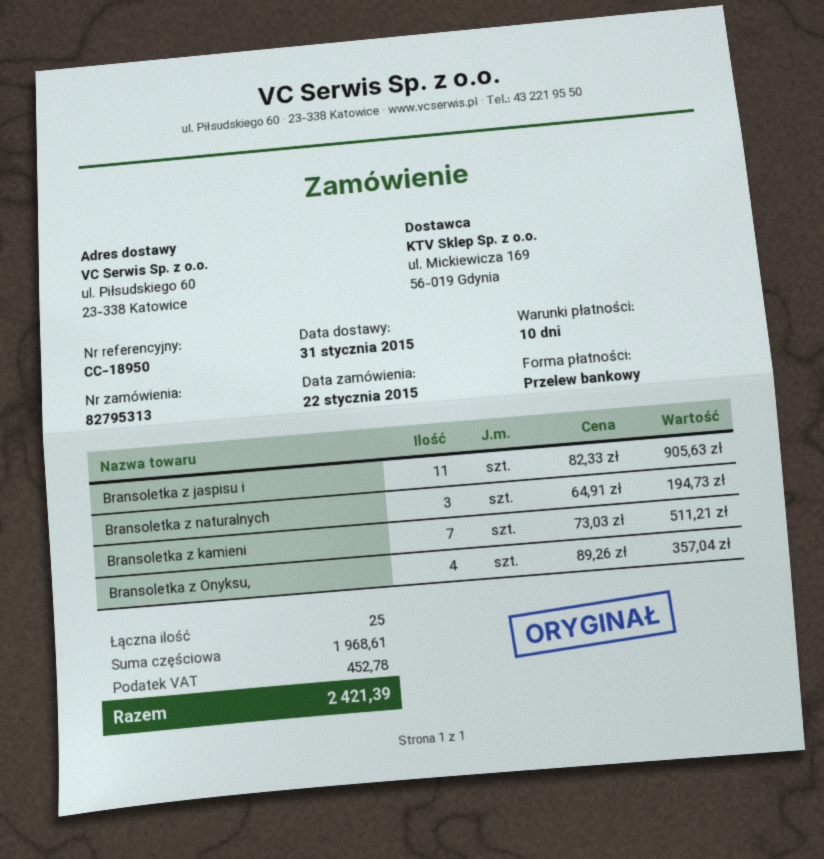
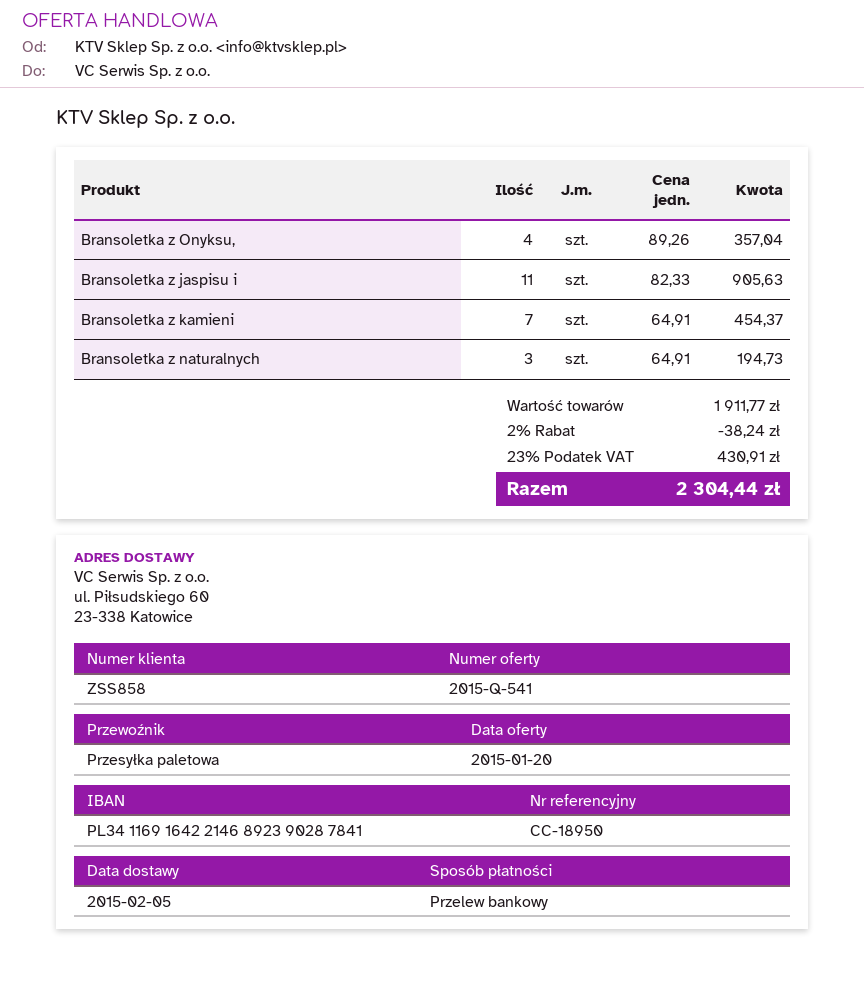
delivery date: 2015-01-31 -> 2015-02-05
Bransoletka z kamieni: 7 x 73.03 = 511.21 -> 7 x 64.91 = 454.37
subtotal: 1968.61 -> 1911.77
discount: none -> 2% = 38.24
tax: 452.78 -> 430.91
total: 2421.39 -> 2304.44

